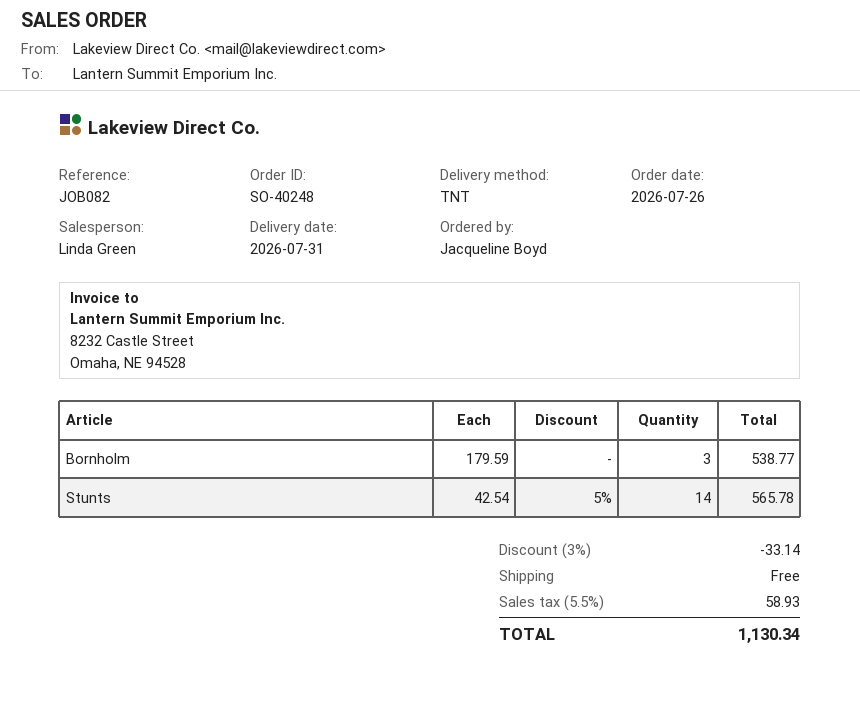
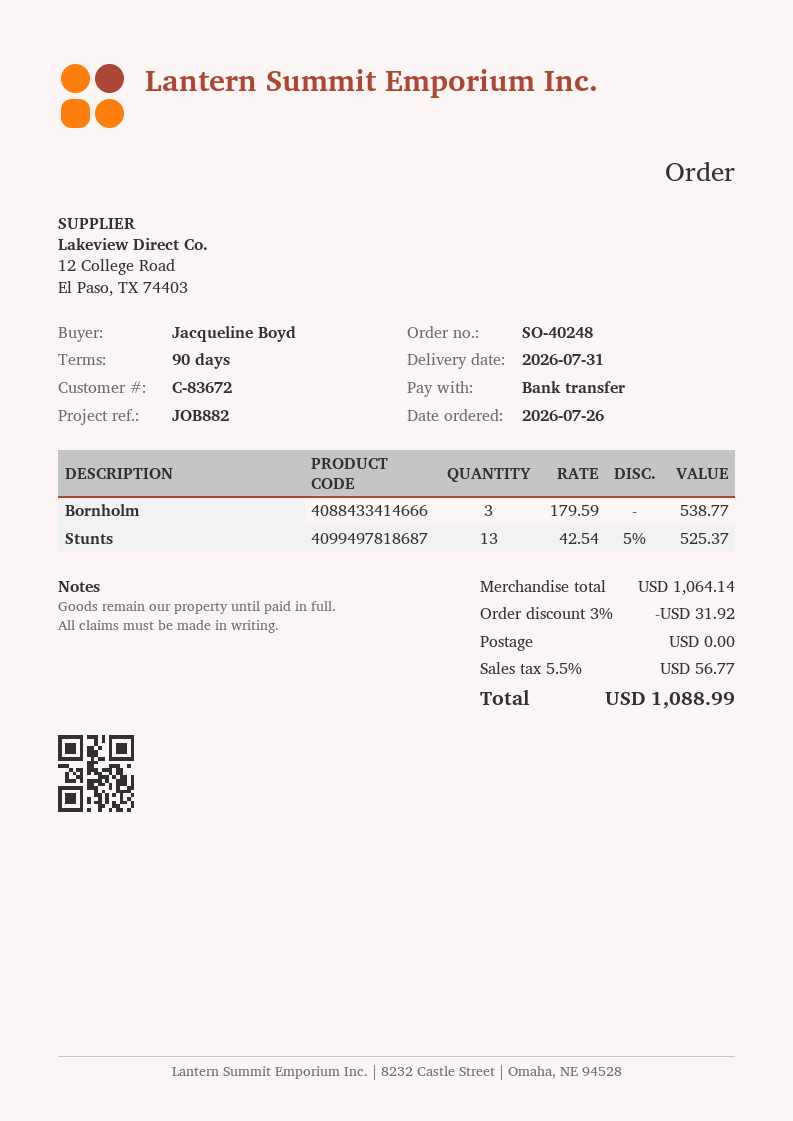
reference: JOB082 -> JOB882
Stunts: 14 x 42.54 - 5% = 565.78 -> 13 x 42.54 - 5% = 525.37
discount: 3% = 33.14 -> 3% = 31.92
tax: 5.5% = 58.93 -> 5.5% = 56.77
total: 1130.34 -> 1088.99

